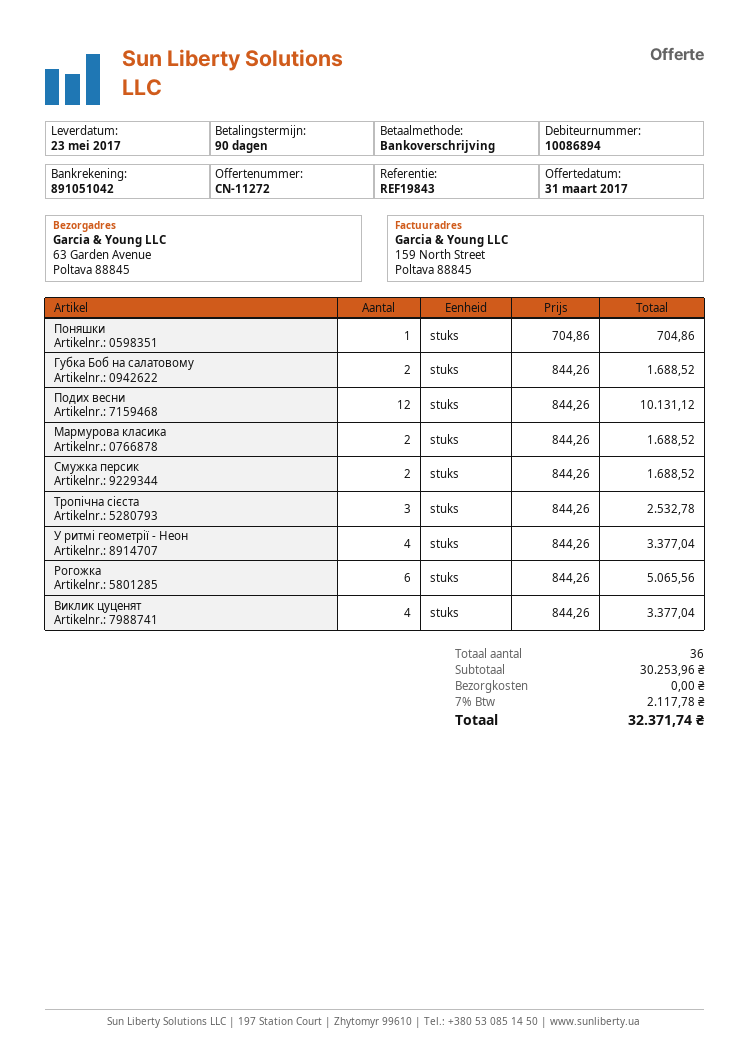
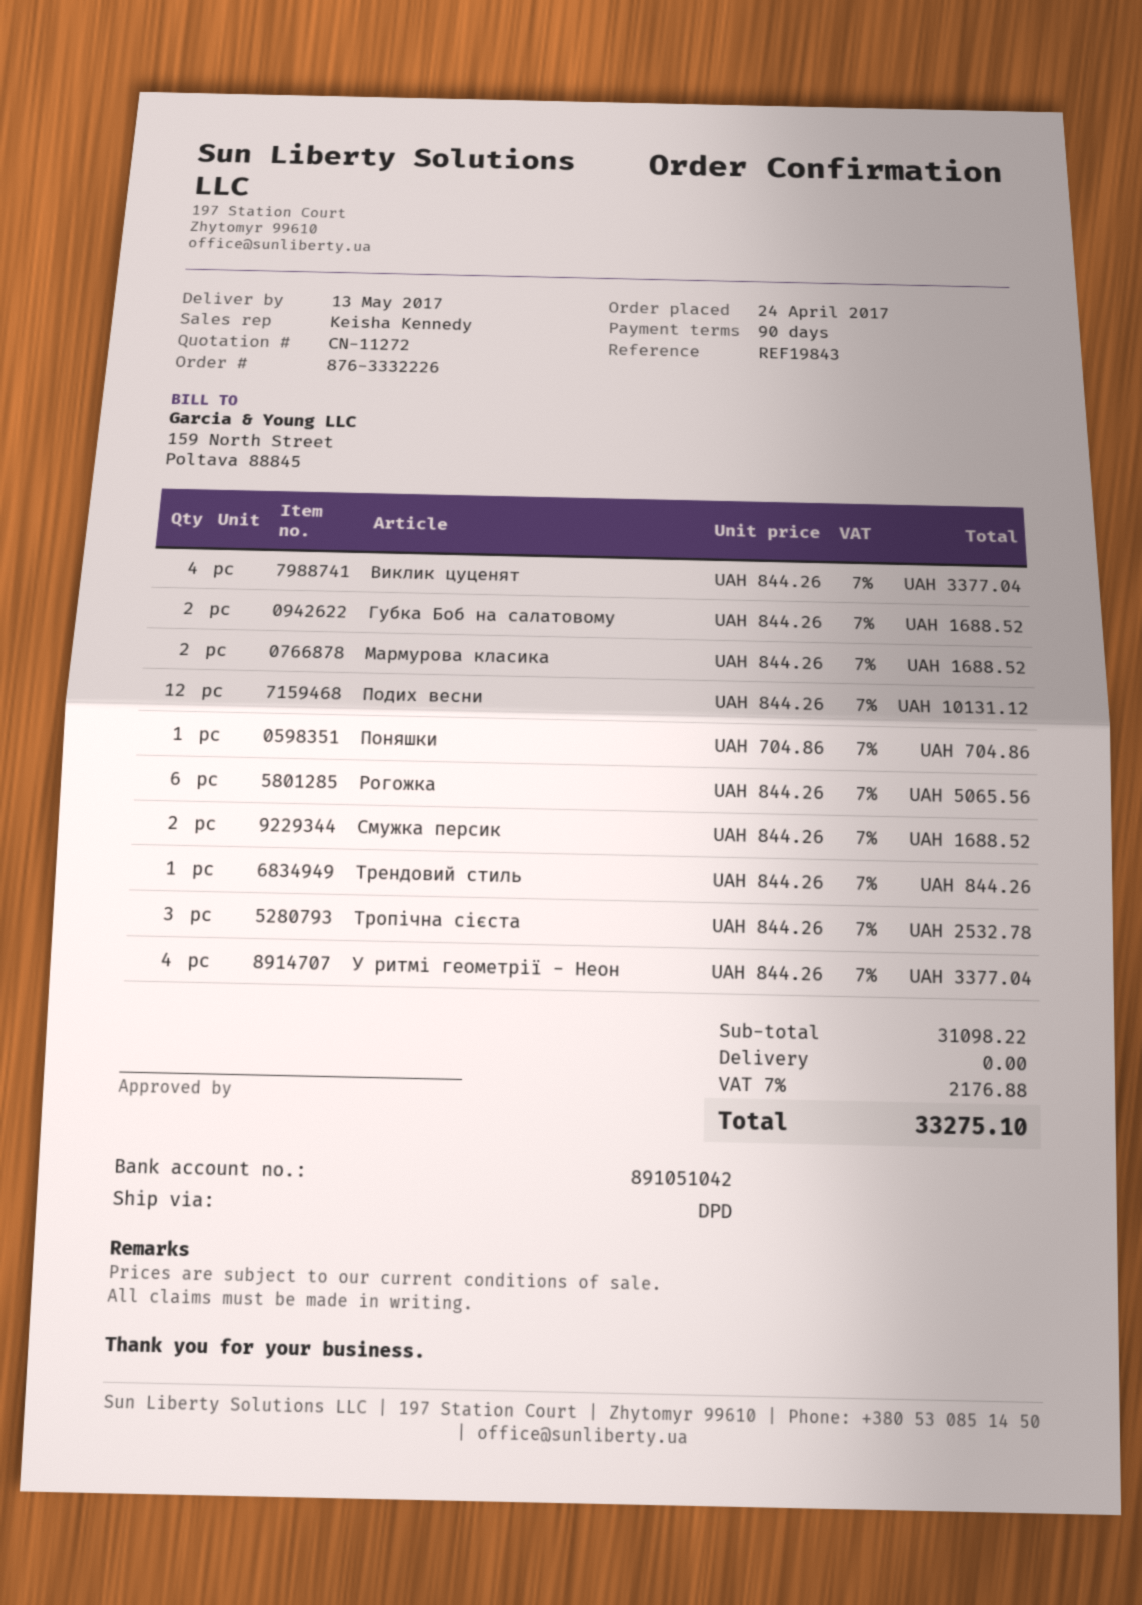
delivery date: 2017-05-23 -> 2017-05-13
Трендовий стиль: none -> 1 x 844.26 = 844.26
subtotal: 30253.96 -> 31098.22
tax: 7% = 2117.78 -> 7% = 2176.88
total: 32371.74 -> 33275.10

